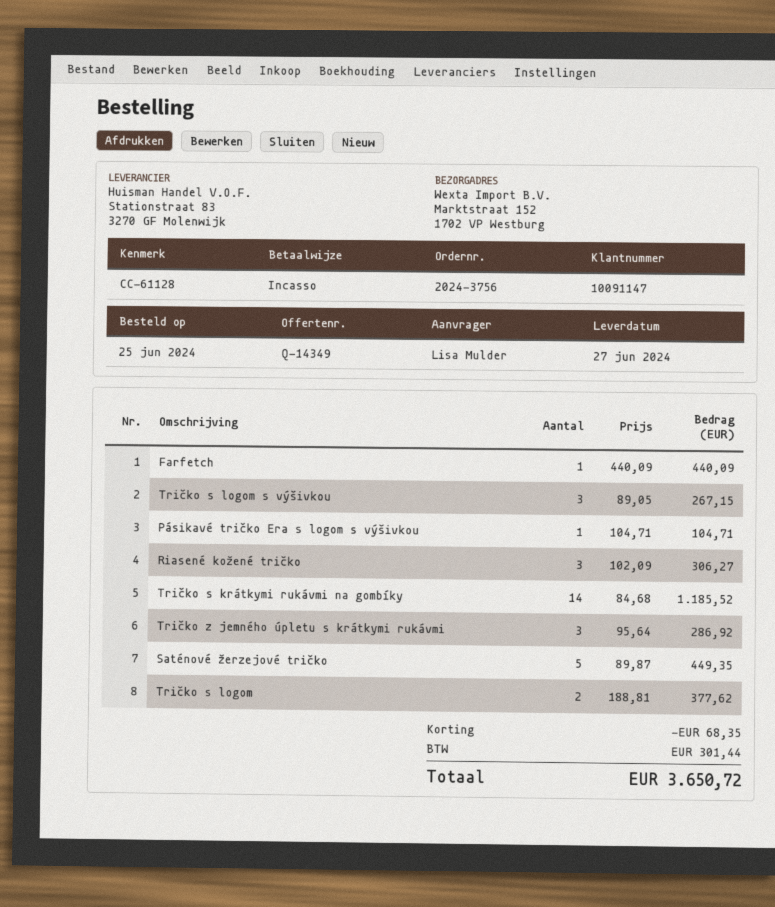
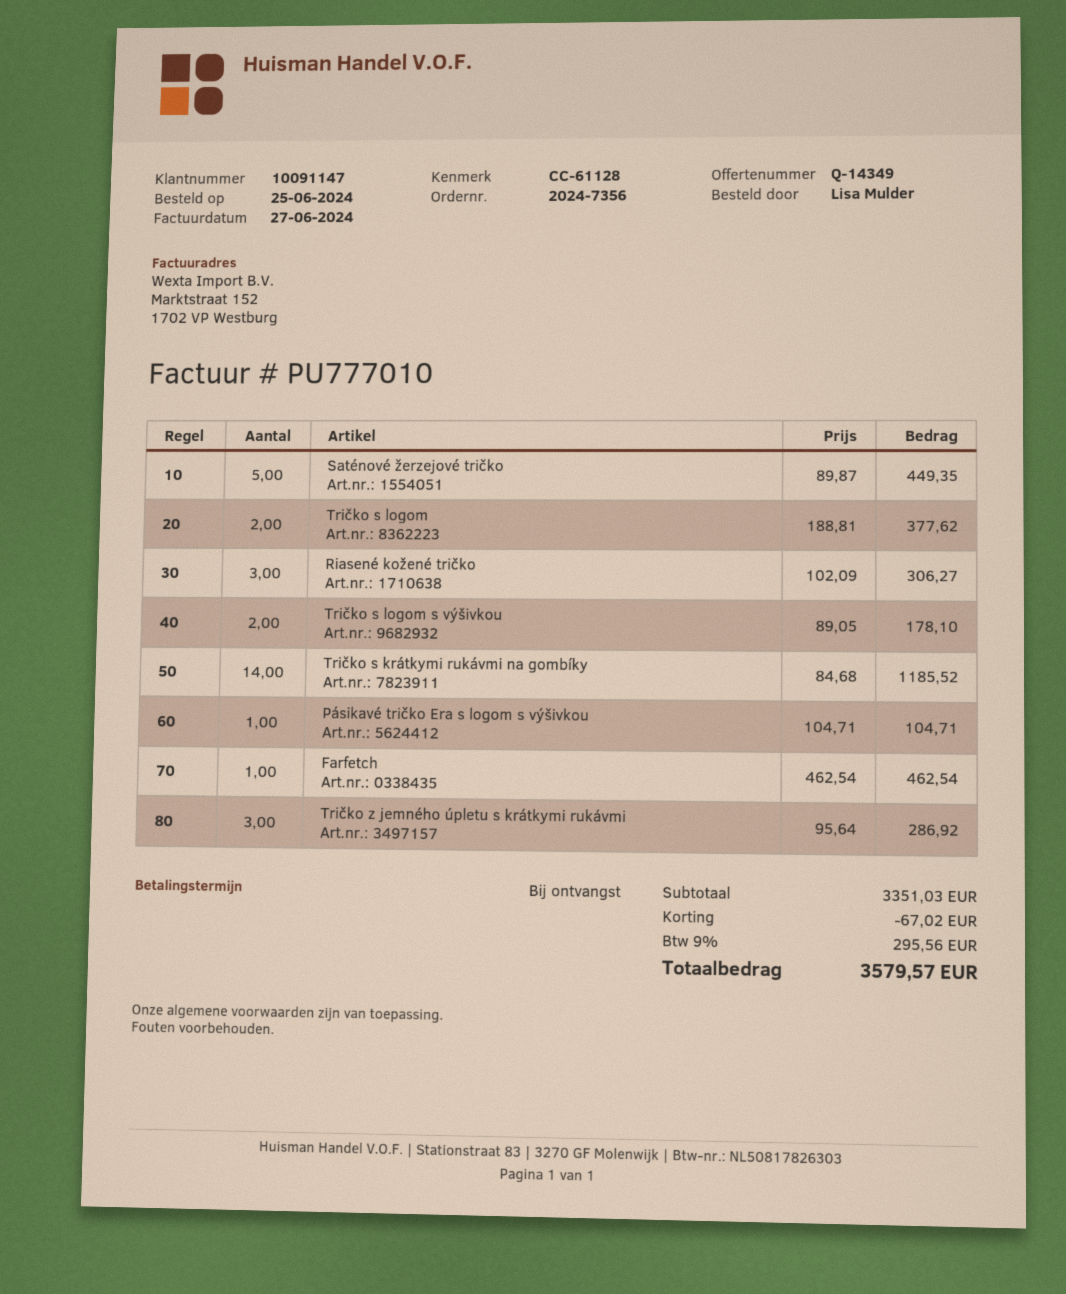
order number: 2024-3756 -> 2024-7356
Farfetch: 1 x 440.09 = 440.09 -> 1 x 462.54 = 462.54
Tričko s logom s výšivkou: 3 x 89.05 = 267.15 -> 2 x 89.05 = 178.10
discount: 68.35 -> 67.02
tax: 301.44 -> 295.56
total: 3650.72 -> 3579.57

